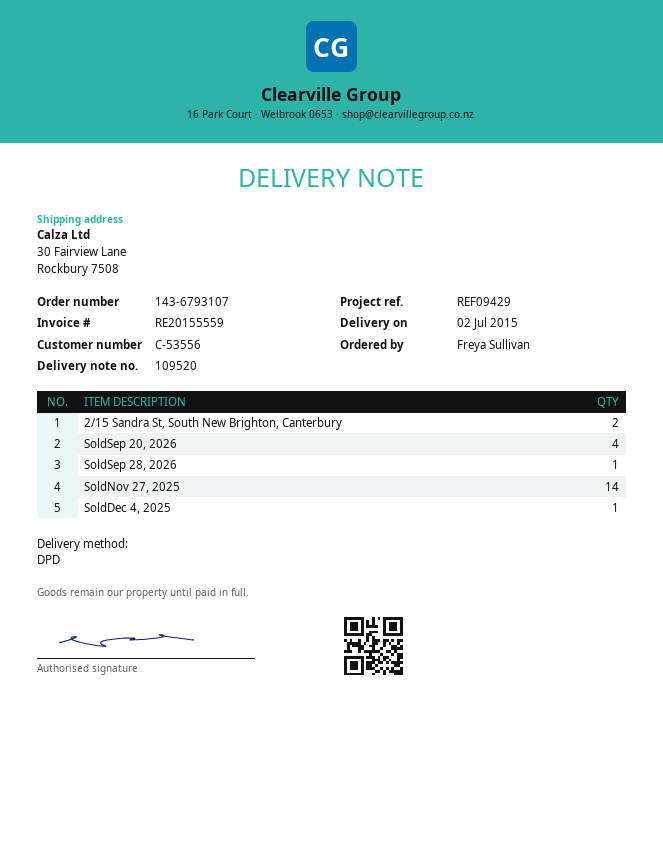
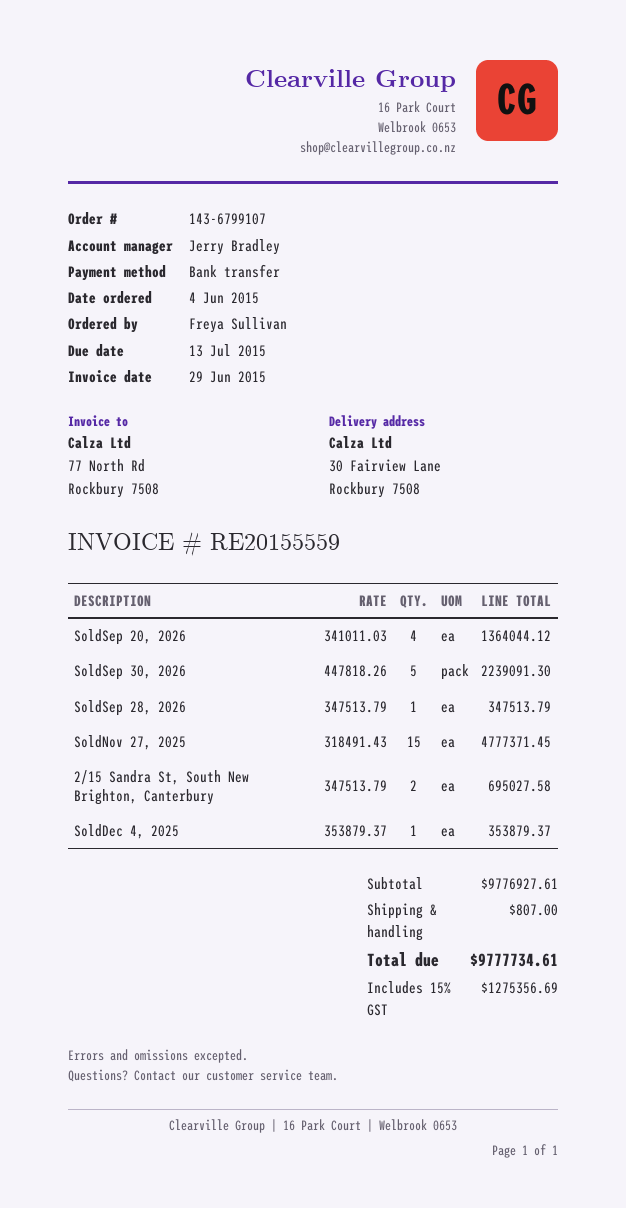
order number: 143-6793107 -> 143-6799107
SoldNov 27, 2025: 14 -> 15
SoldSep 30, 2026: none -> 5

